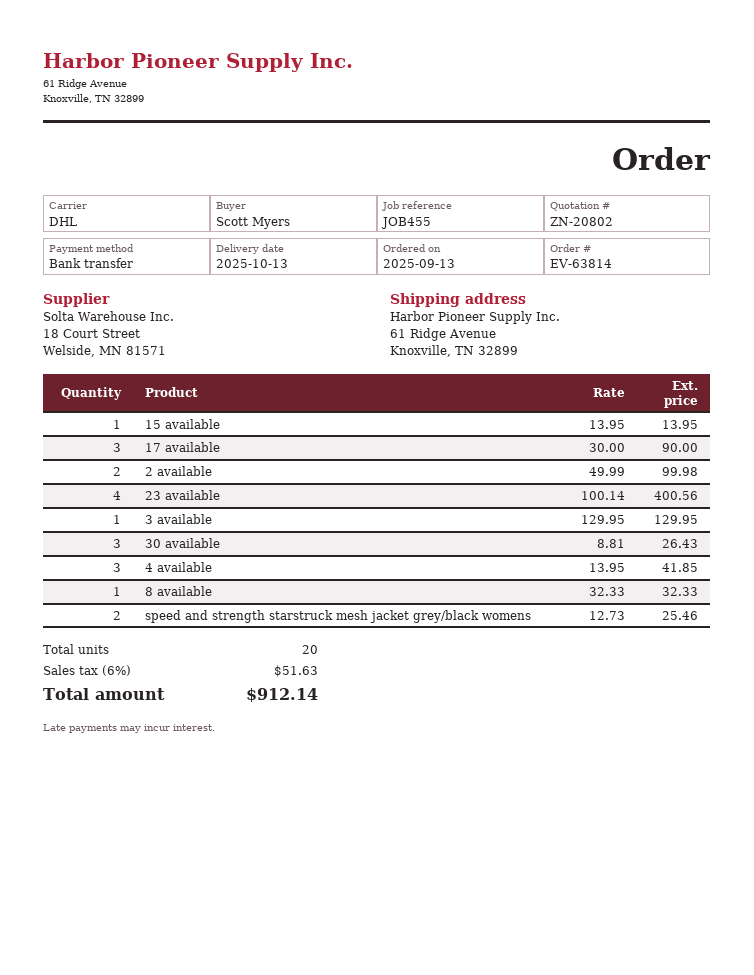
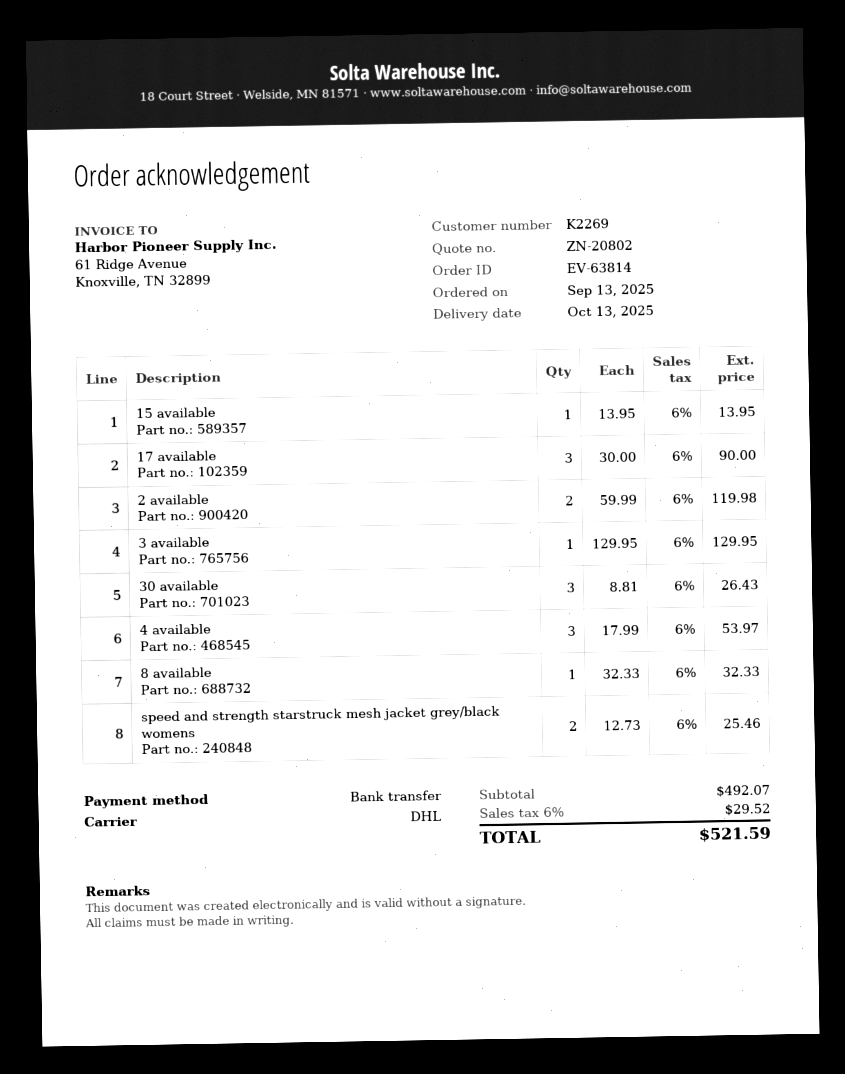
2 available: 2 x 49.99 = 99.98 -> 2 x 59.99 = 119.98
23 available: 4 x 100.14 = 400.56 -> none
4 available: 3 x 13.95 = 41.85 -> 3 x 17.99 = 53.97
tax: 6% = 51.63 -> 6% = 29.52
total: 912.14 -> 521.59

